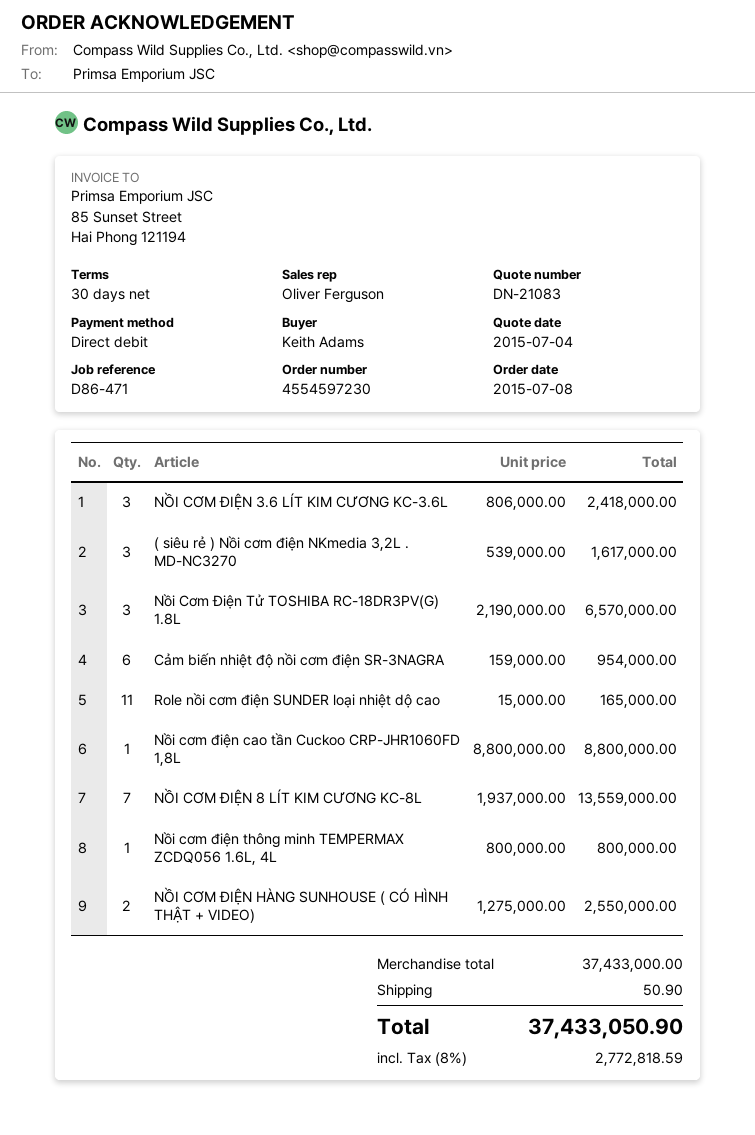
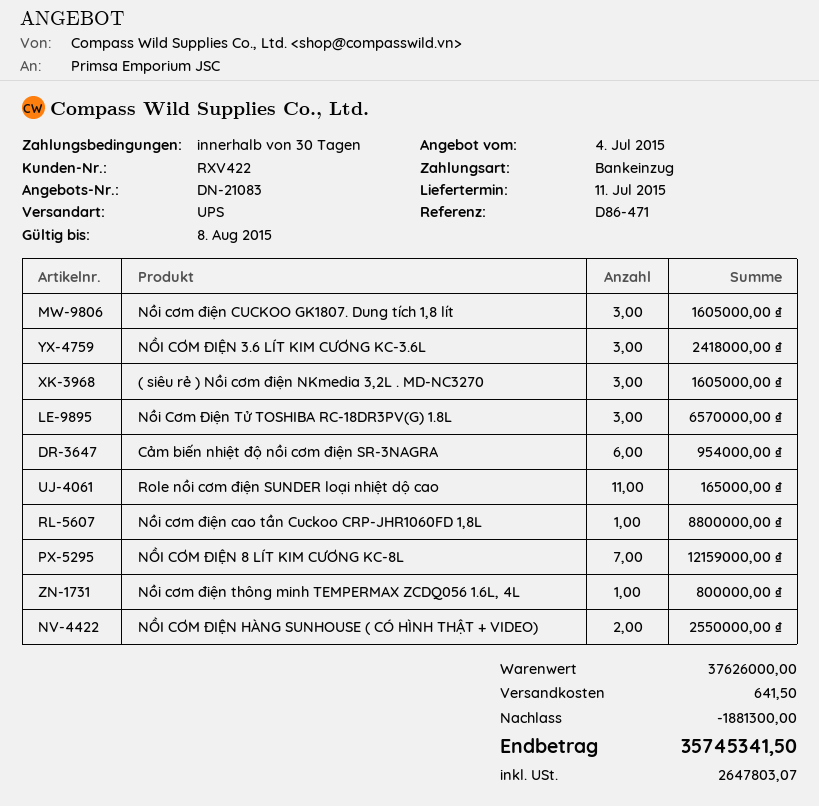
( siêu rẻ ) Nồi cơm điện NKmedia 3,2L . MD-NC3270: 3 for 1617000.00 -> 3 for 1605000.00
NỒI CƠM ĐIỆN 8 LÍT KIM CƯƠNG KC-8L: 7 for 13559000.00 -> 7 for 12159000.00
Nồi cơm điện CUCKOO GK1807. Dung tích 1,8 lít: none -> 3 for 1605000.00
subtotal: 37433000.00 -> 37626000.00
discount: none -> 1881300.00
shipping: 50.90 -> 641.50
tax: 2772818.59 -> 2647803.07
total: 37433050.90 -> 35745341.50

